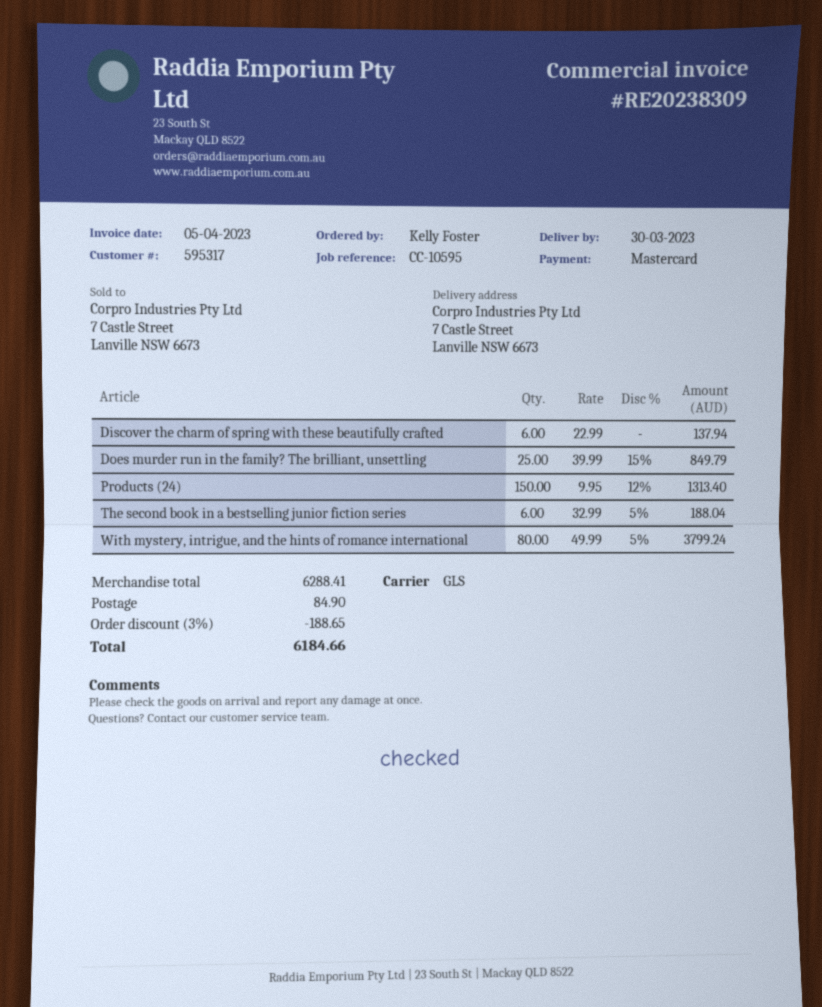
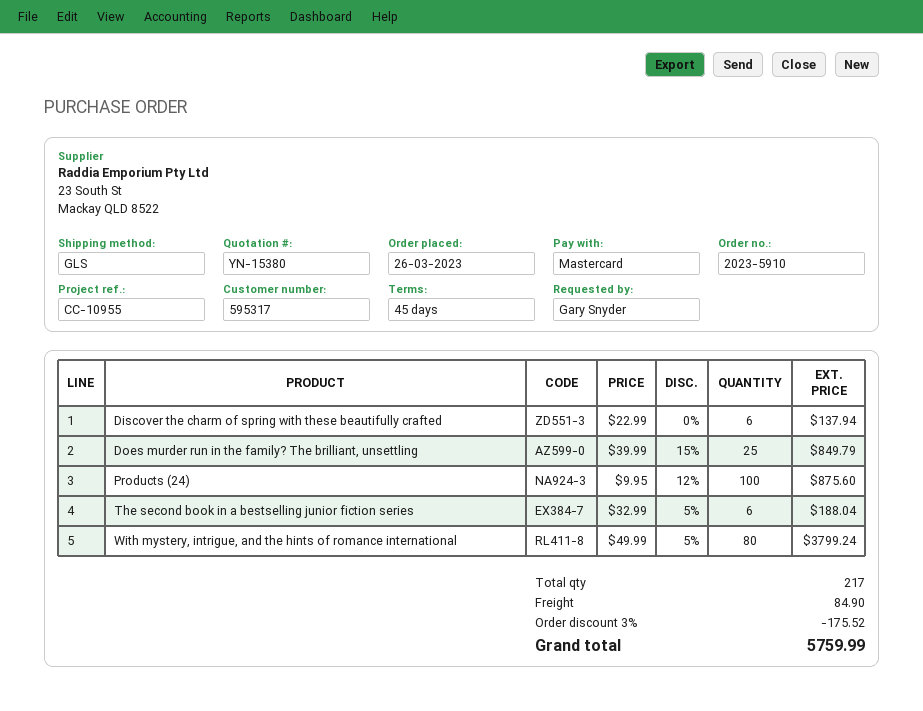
reference: CC-10595 -> CC-10955
ordered by: Kelly Foster -> Gary Snyder
Products (24): 150 x 9.95 - 12% = 1313.40 -> 100 x 9.95 - 12% = 875.60
discount: 3% = 188.65 -> 3% = 175.52
total: 6184.66 -> 5759.99

